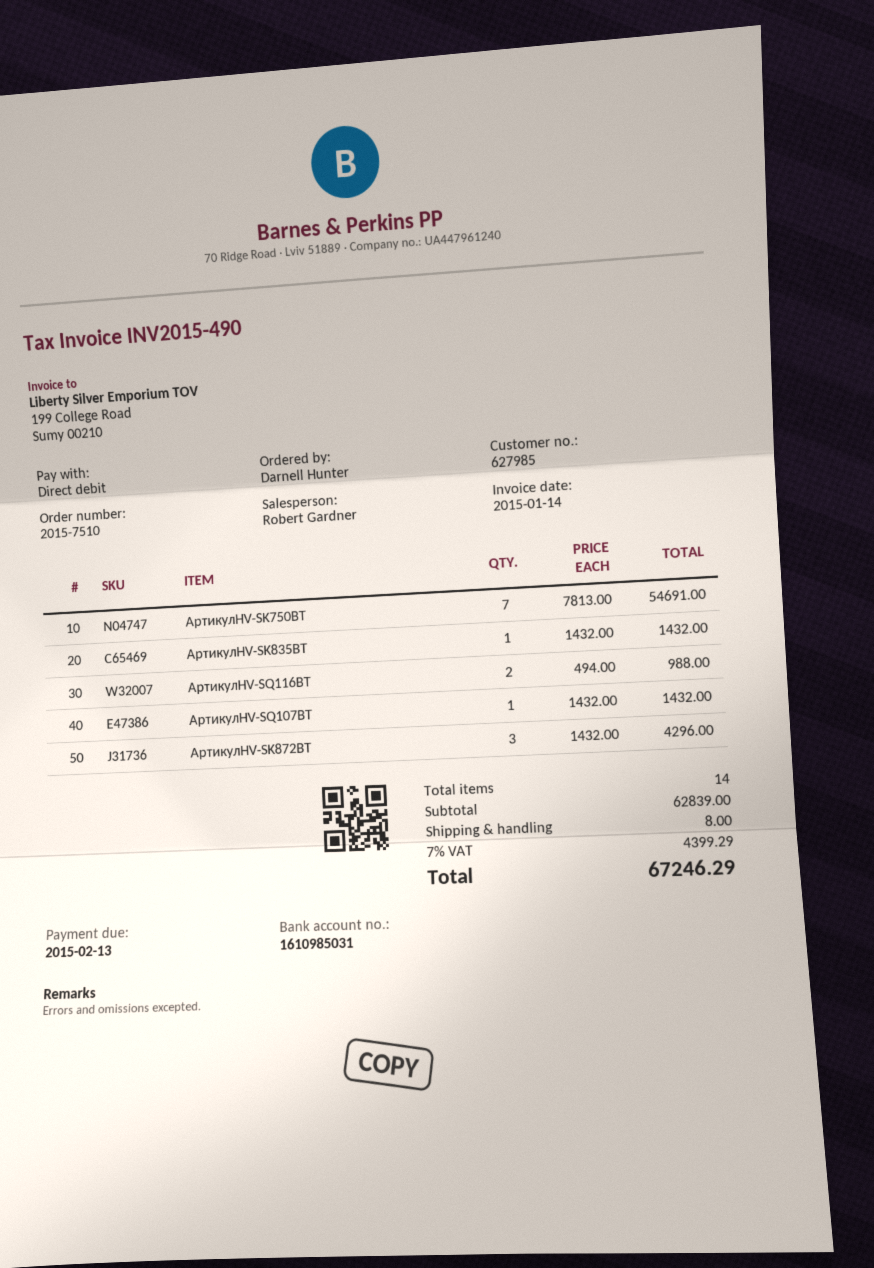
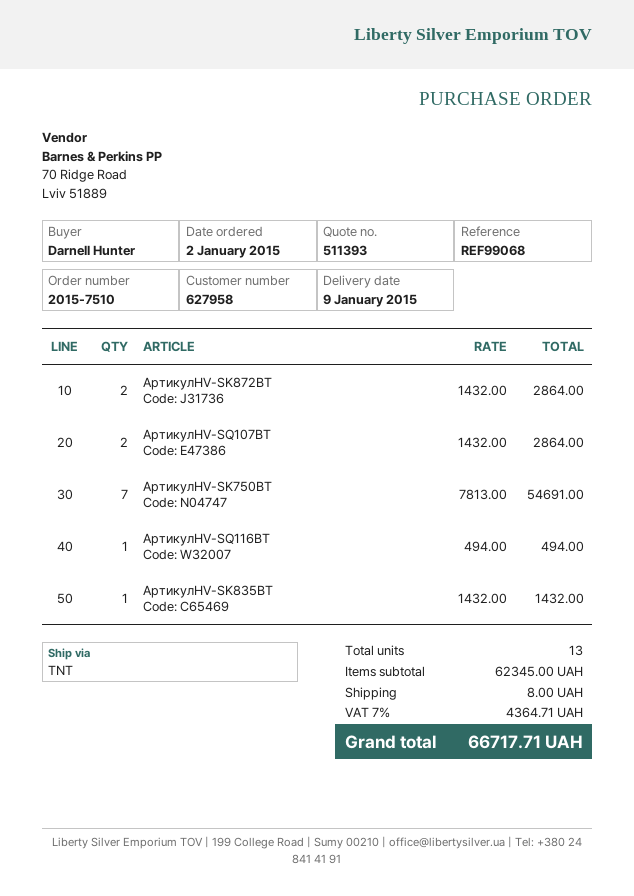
customer number: 627985 -> 627958
АртикулHV-SQ116BT: 2 x 494.00 = 988.00 -> 1 x 494.00 = 494.00
АртикулHV-SQ107BT: 1 x 1432.00 = 1432.00 -> 2 x 1432.00 = 2864.00
АртикулHV-SK872BT: 3 x 1432.00 = 4296.00 -> 2 x 1432.00 = 2864.00
total quantity: 14 -> 13
subtotal: 62839.00 -> 62345.00
tax: 7% = 4399.29 -> 7% = 4364.71
total: 67246.29 -> 66717.71

